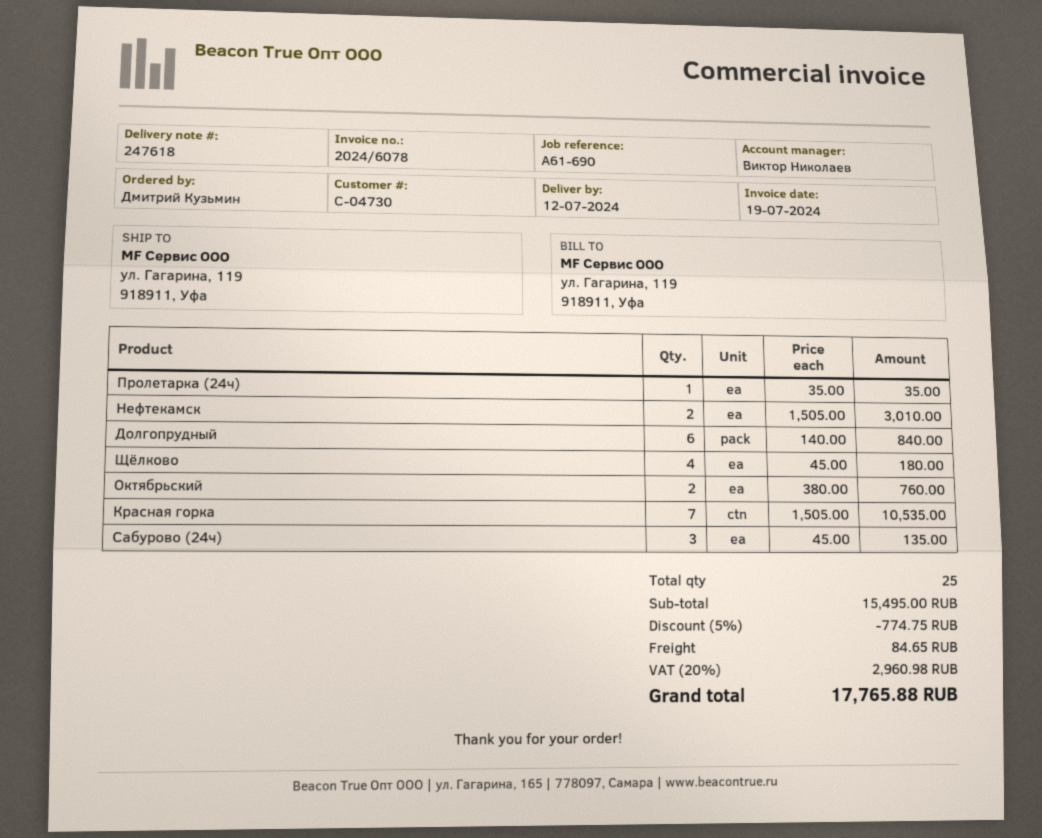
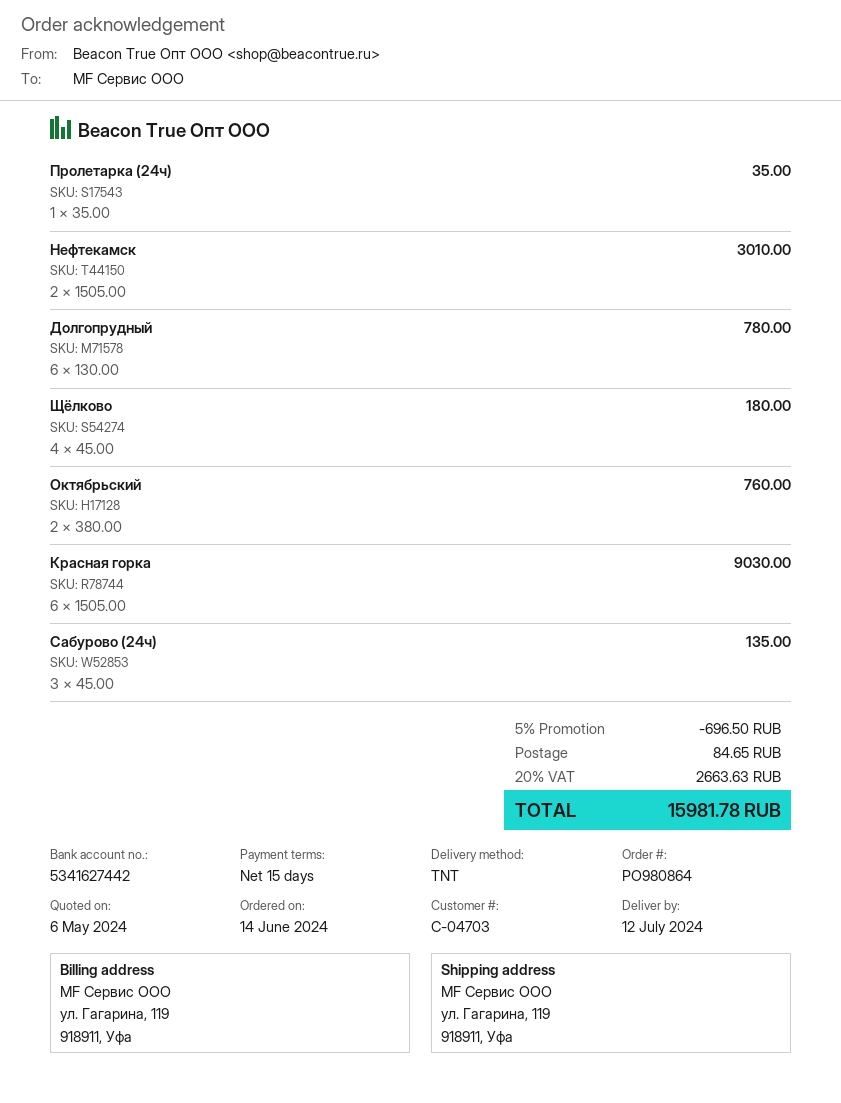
customer number: C-04730 -> C-04703
Долгопрудный: 6 x 140.00 = 840.00 -> 6 x 130.00 = 780.00
Красная горка: 7 x 1505.00 = 10535.00 -> 6 x 1505.00 = 9030.00
discount: 5% = 774.75 -> 5% = 696.50
tax: 20% = 2960.98 -> 20% = 2663.63
total: 17765.88 -> 15981.78

